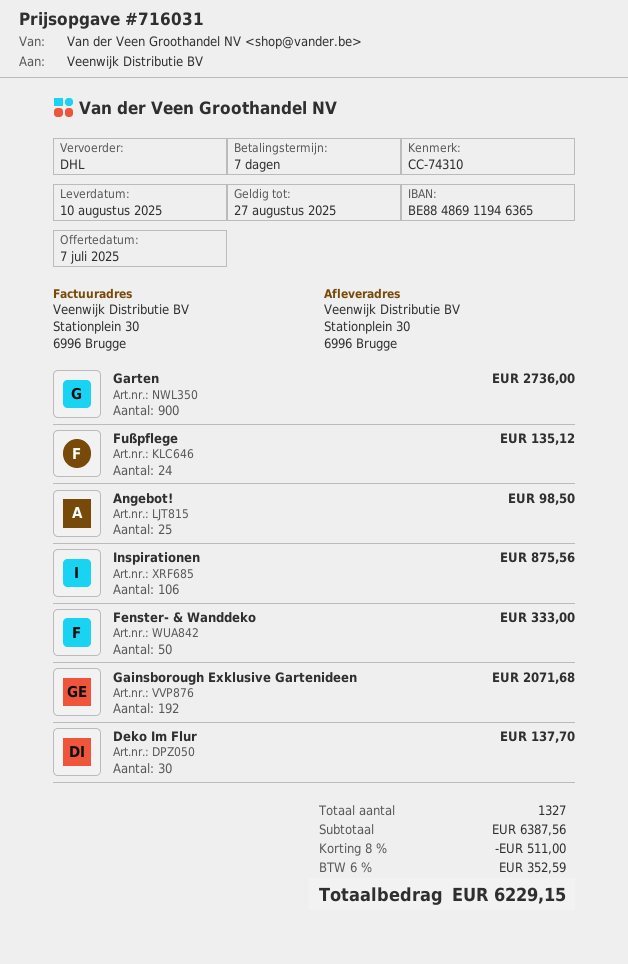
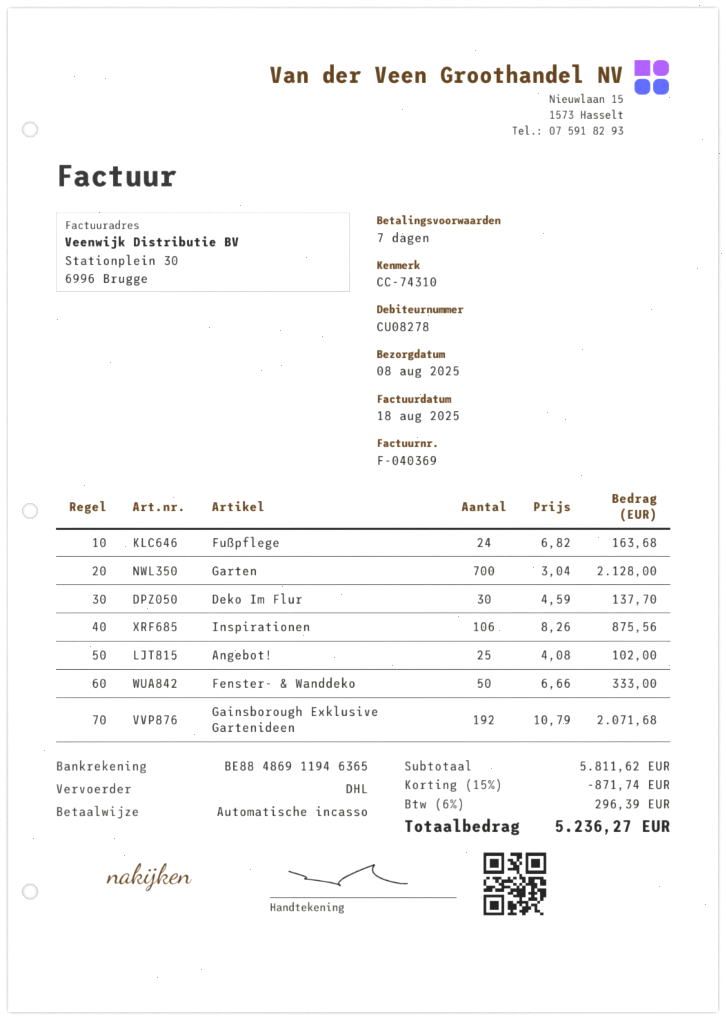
delivery date: 2025-08-10 -> 2025-08-08
Garten: 900 for 2736.00 -> 700 for 2128.00
Fußpflege: 24 for 135.12 -> 24 for 163.68
Angebot!: 25 for 98.50 -> 25 for 102.00
subtotal: 6387.56 -> 5811.62
discount: 8% = 511.00 -> 15% = 871.74
tax: 6% = 352.59 -> 6% = 296.39
total: 6229.15 -> 5236.27

